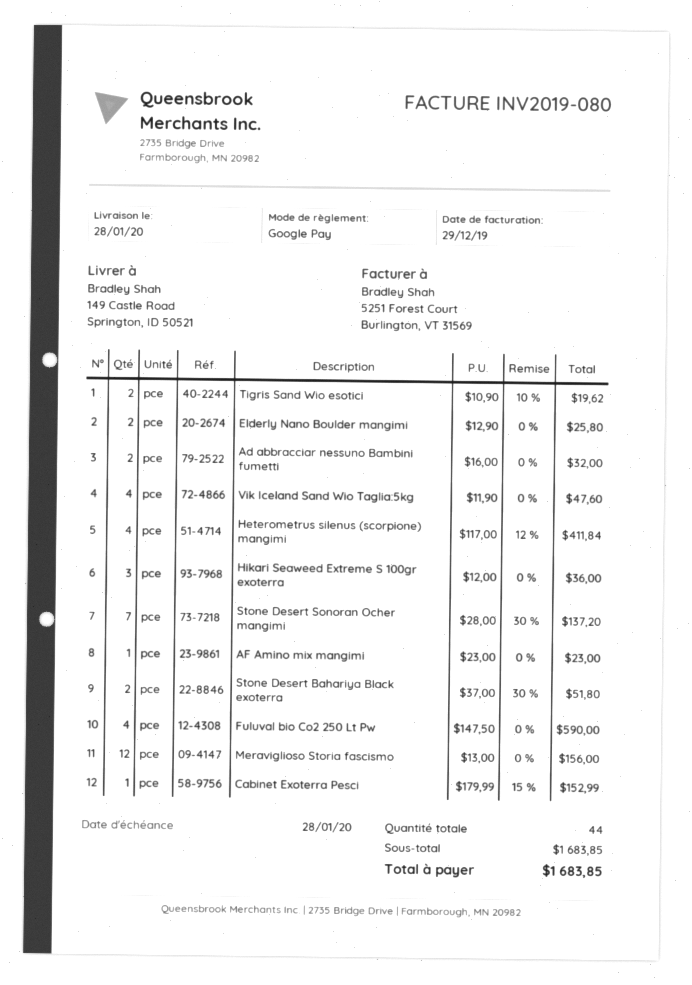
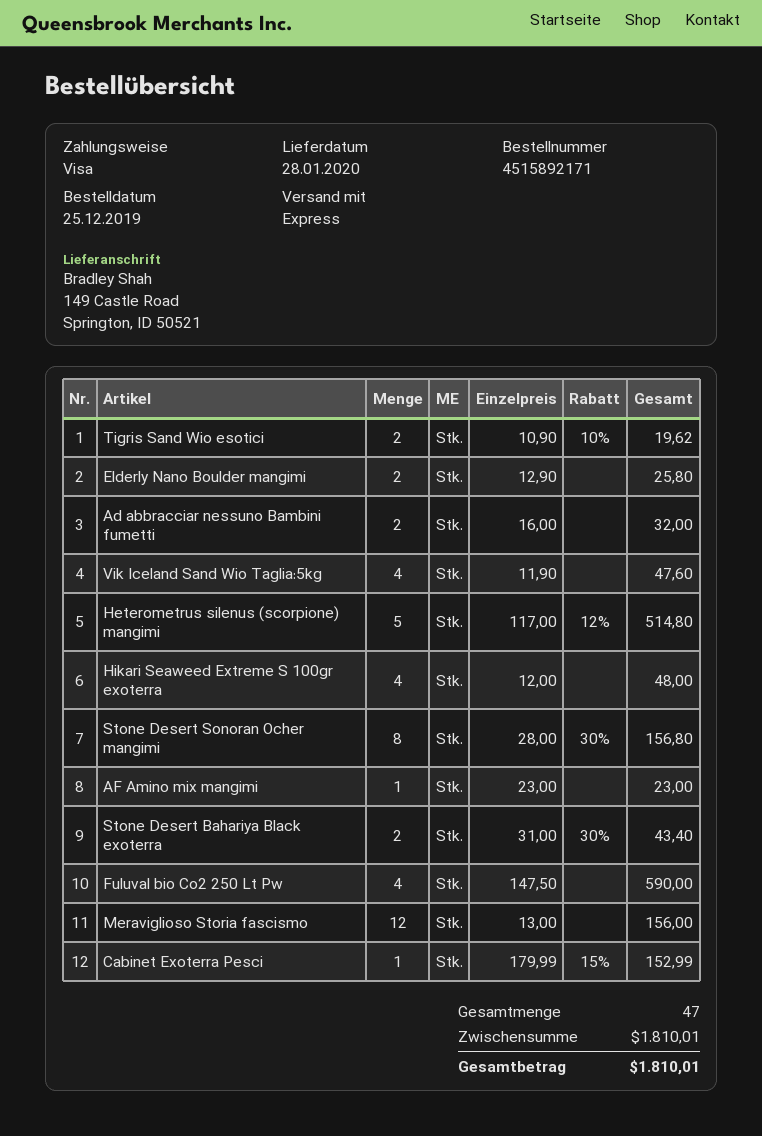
payment method: Google Pay -> Visa
Heterometrus silenus (scorpione) mangimi: 4 x 117.00 - 12% = 411.84 -> 5 x 117.00 - 12% = 514.80
Hikari Seaweed Extreme S 100gr exoterra: 3 x 12.00 = 36.00 -> 4 x 12.00 = 48.00
Stone Desert Sonoran Ocher mangimi: 7 x 28.00 - 30% = 137.20 -> 8 x 28.00 - 30% = 156.80
Stone Desert Bahariya Black exoterra: 2 x 37.00 - 30% = 51.80 -> 2 x 31.00 - 30% = 43.40
total quantity: 44 -> 47
subtotal: 1683.85 -> 1810.01
total: 1683.85 -> 1810.01

